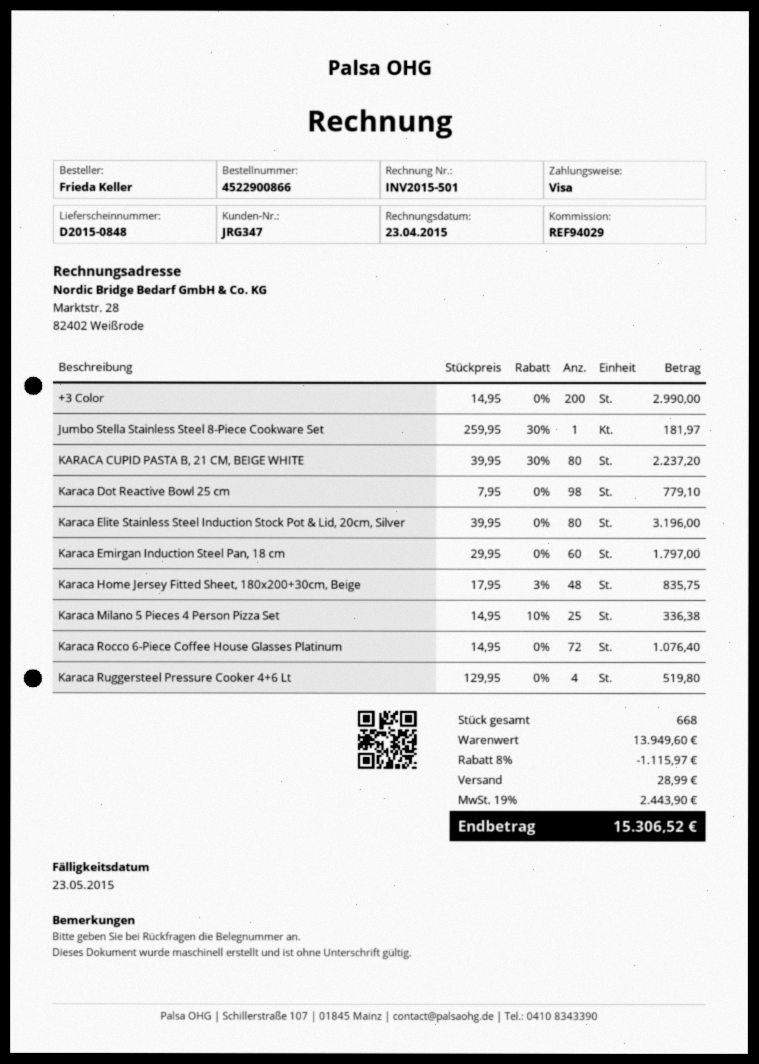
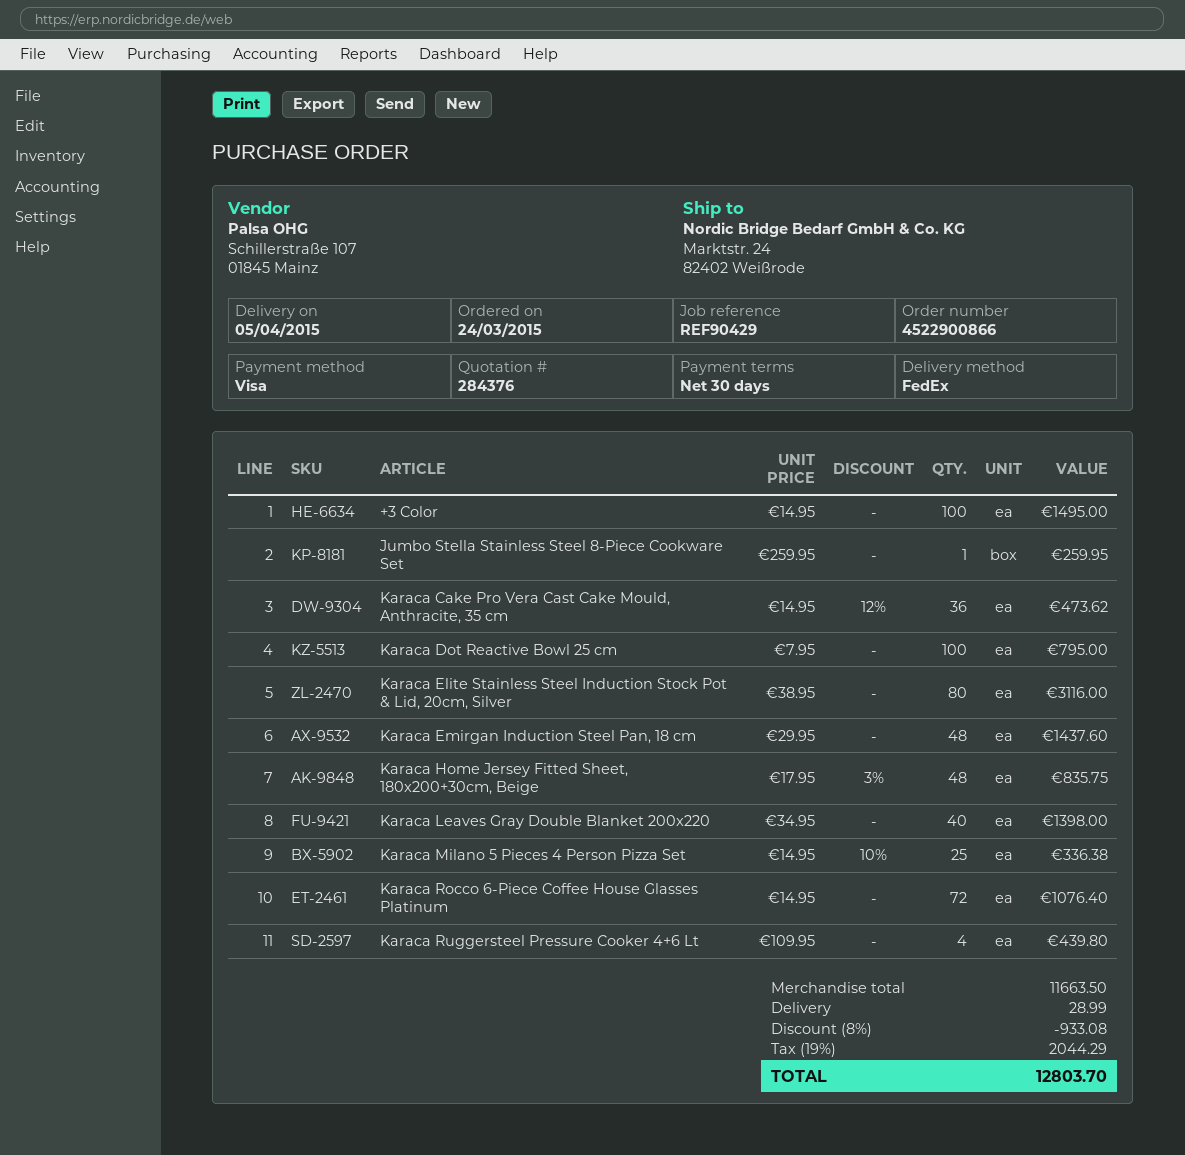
reference: REF94029 -> REF90429
+3 Color: 200 x 14.95 = 2990.00 -> 100 x 14.95 = 1495.00
Jumbo Stella Stainless Steel 8-Piece Cookware Set: 1 x 259.95 - 30% = 181.97 -> 1 x 259.95 = 259.95
KARACA CUPID PASTA B, 21 CM, BEIGE WHITE: 80 x 39.95 - 30% = 2237.20 -> none
Karaca Dot Reactive Bowl 25 cm: 98 x 7.95 = 779.10 -> 100 x 7.95 = 795.00
Karaca Elite Stainless Steel Induction Stock Pot & Lid, 20cm, Silver: 80 x 39.95 = 3196.00 -> 80 x 38.95 = 3116.00
Karaca Emirgan Induction Steel Pan, 18 cm: 60 x 29.95 = 1797.00 -> 48 x 29.95 = 1437.60
Karaca Ruggersteel Pressure Cooker 4+6 Lt: 4 x 129.95 = 519.80 -> 4 x 109.95 = 439.80
Karaca Cake Pro Vera Cast Cake Mould, Anthracite, 35 cm: none -> 36 x 14.95 - 12% = 473.62
Karaca Leaves Gray Double Blanket 200x220: none -> 40 x 34.95 = 1398.00
subtotal: 13949.60 -> 11663.50
discount: 8% = 1115.97 -> 8% = 933.08
tax: 19% = 2443.90 -> 19% = 2044.29
total: 15306.52 -> 12803.70

